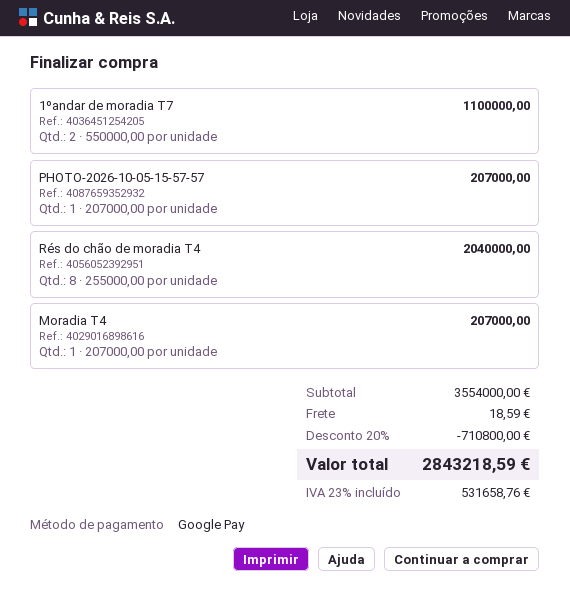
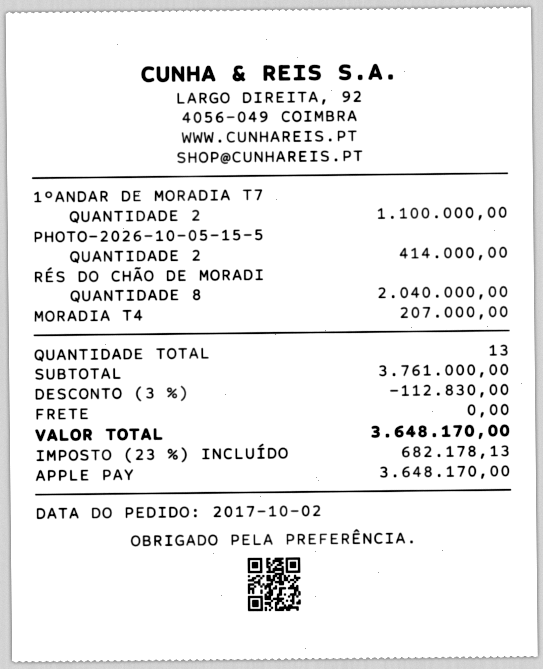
payment method: Google Pay -> Apple Pay
PHOTO-2026-10-05-15-57-57: 1 for 207000.00 -> 2 for 414000.00
subtotal: 3554000.00 -> 3761000.00
discount: 20% = 710800.00 -> 3% = 112830.00
shipping: 18.59 -> 0.00
tax: 23% = 531658.76 -> 23% = 682178.13
total: 2843218.59 -> 3648170.00

